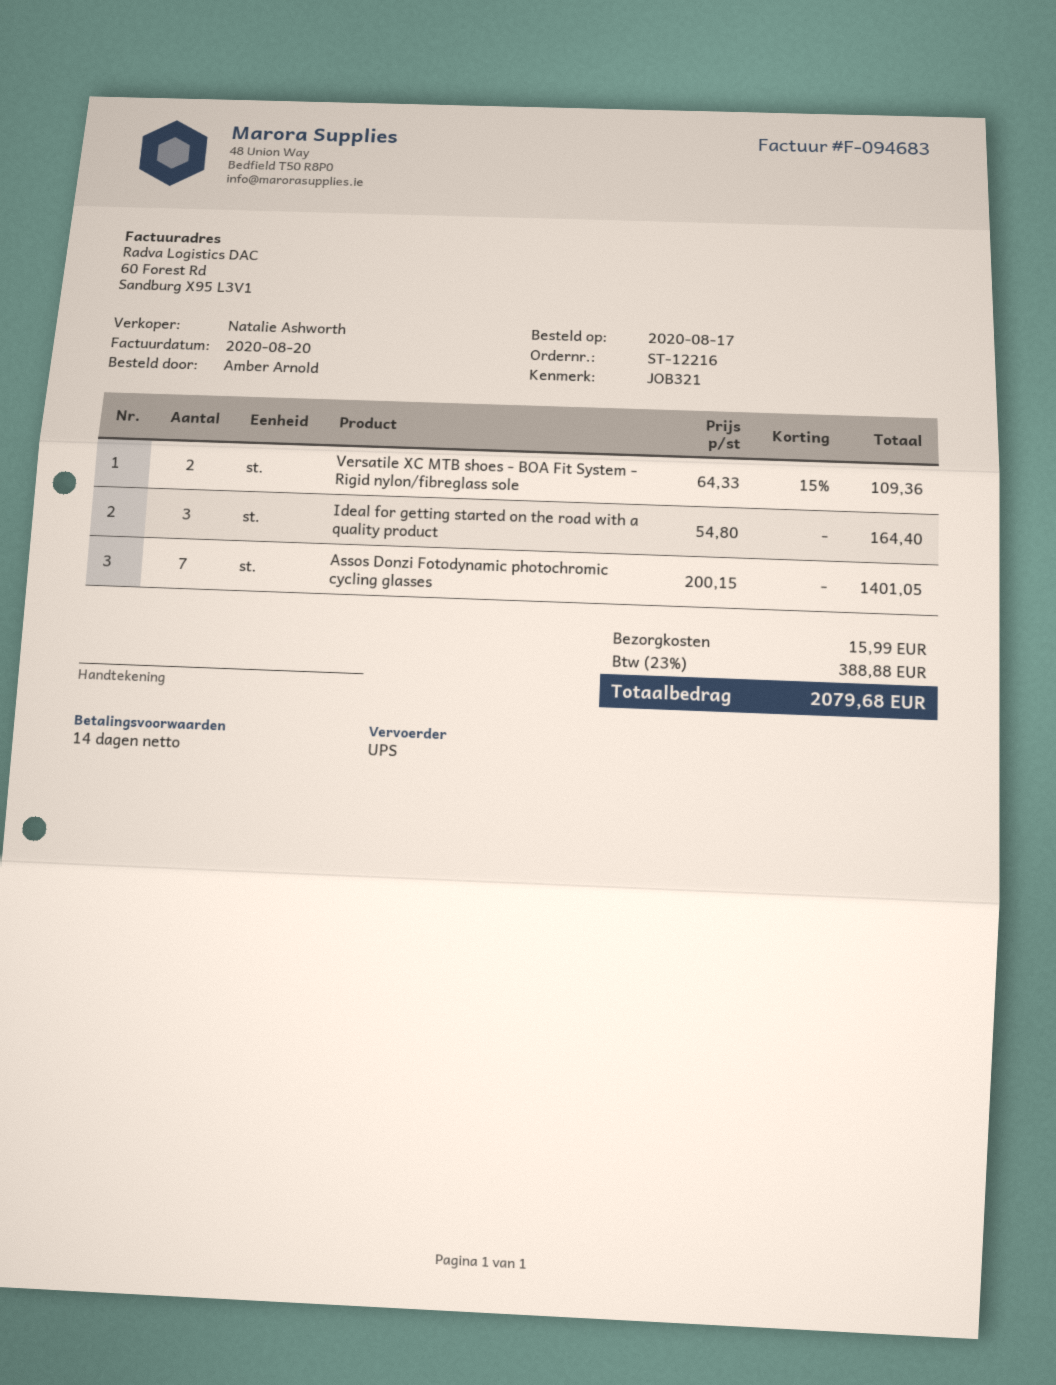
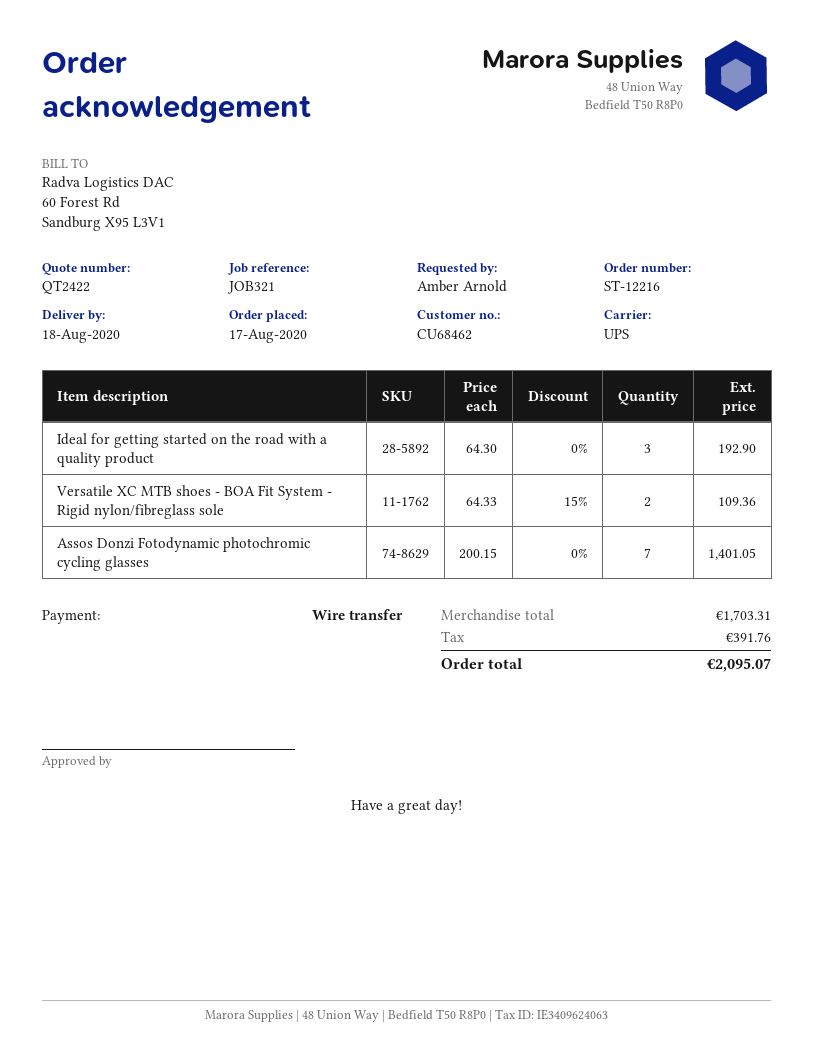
Ideal for getting started on the road with a quality product: 3 x 54.80 = 164.40 -> 3 x 64.30 = 192.90
shipping: 15.99 -> none
tax: 388.88 -> 391.76
total: 2079.68 -> 2095.07

